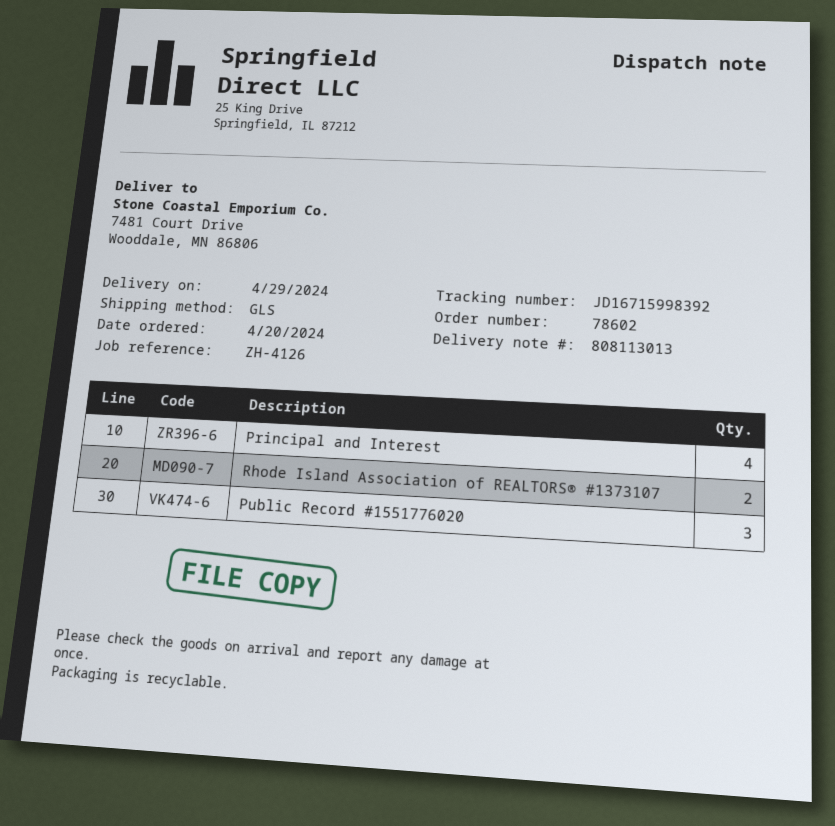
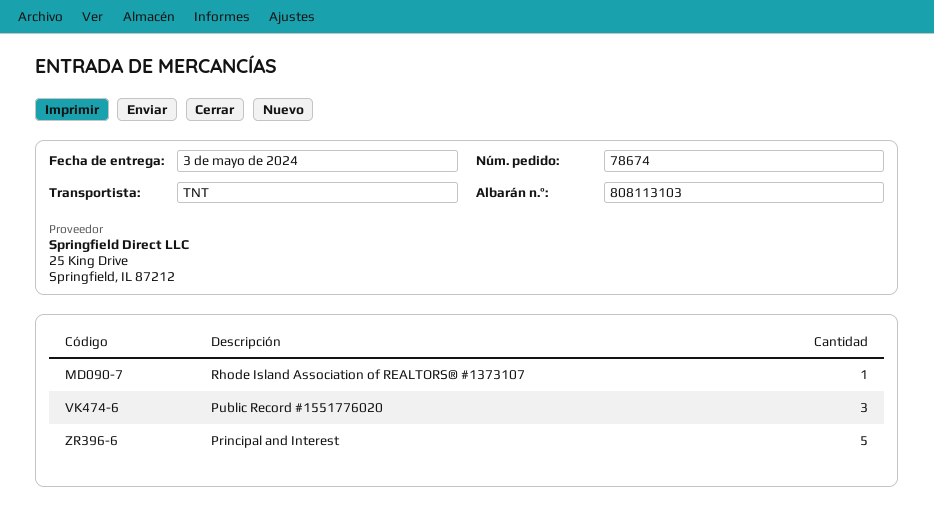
order number: 78602 -> 78674
delivery note number: 808113013 -> 808113103
delivery date: 2024-04-29 -> 2024-05-03
shipping method: GLS -> TNT
Principal and Interest: 4 -> 5
Rhode Island Association of REALTORS® #1373107: 2 -> 1

